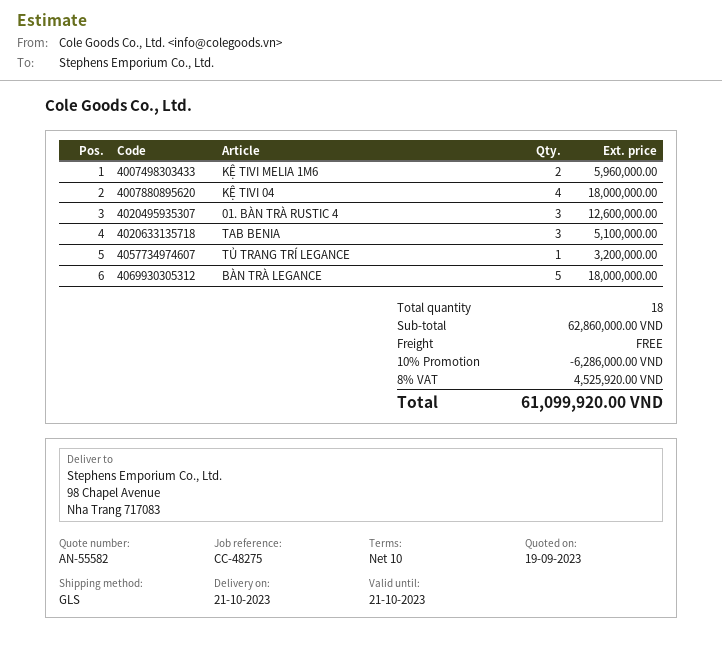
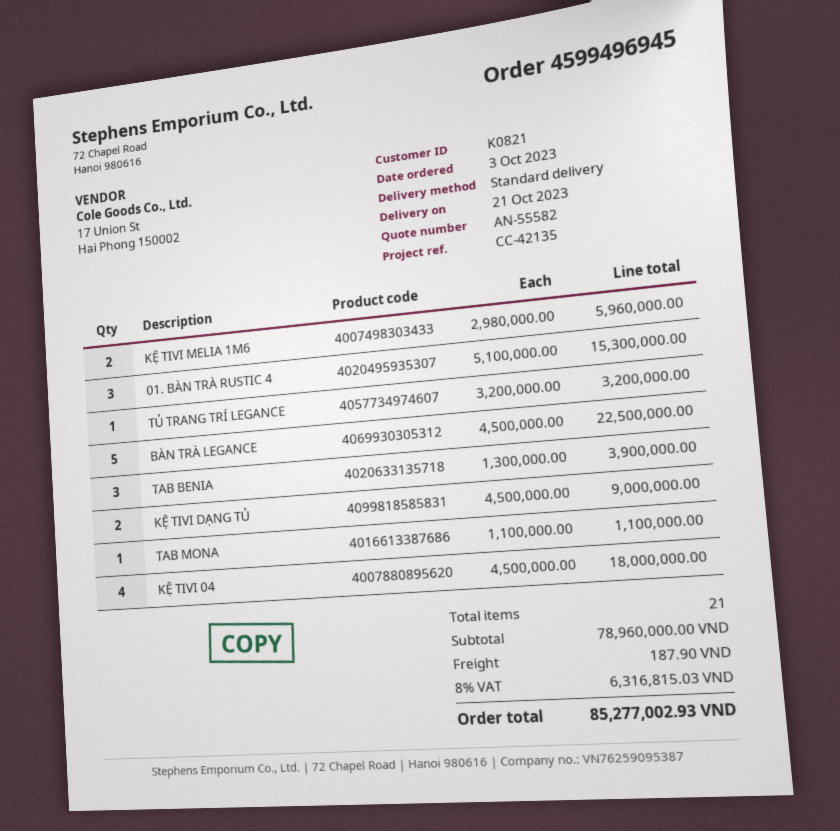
reference: CC-48275 -> CC-42135
shipping method: GLS -> standard
01. BÀN TRÀ RUSTIC 4: 3 for 12600000.00 -> 3 for 15300000.00
TAB BENIA: 3 for 5100000.00 -> 3 for 3900000.00
BÀN TRÀ LEGANCE: 5 for 18000000.00 -> 5 for 22500000.00
KỆ TIVI DẠNG TỦ: none -> 2 for 9000000.00
TAB MONA: none -> 1 for 1100000.00
total quantity: 18 -> 21
subtotal: 62860000.00 -> 78960000.00
discount: 10% = 6286000.00 -> none
shipping: 0.00 -> 187.90
tax: 8% = 4525920.00 -> 8% = 6316815.03
total: 61099920.00 -> 85277002.93

